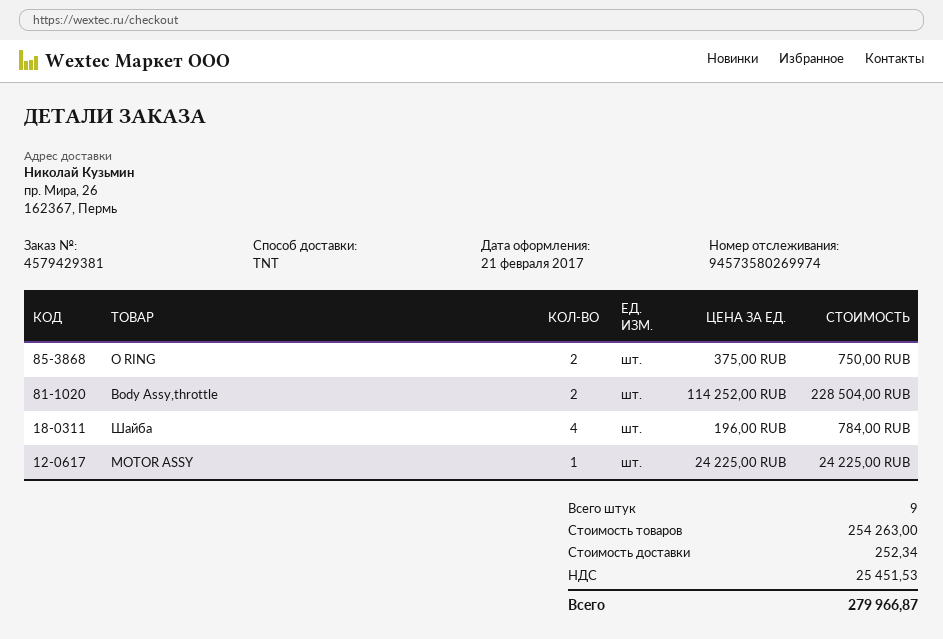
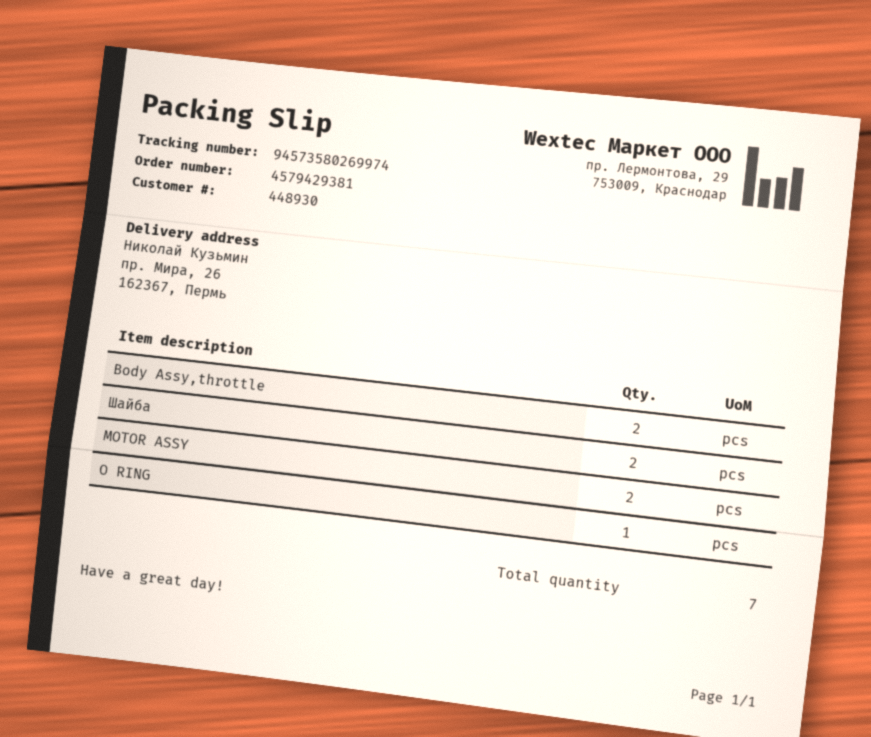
O RING: 2 -> 1
Шайба: 4 -> 2
MOTOR ASSY: 1 -> 2
total quantity: 9 -> 7

